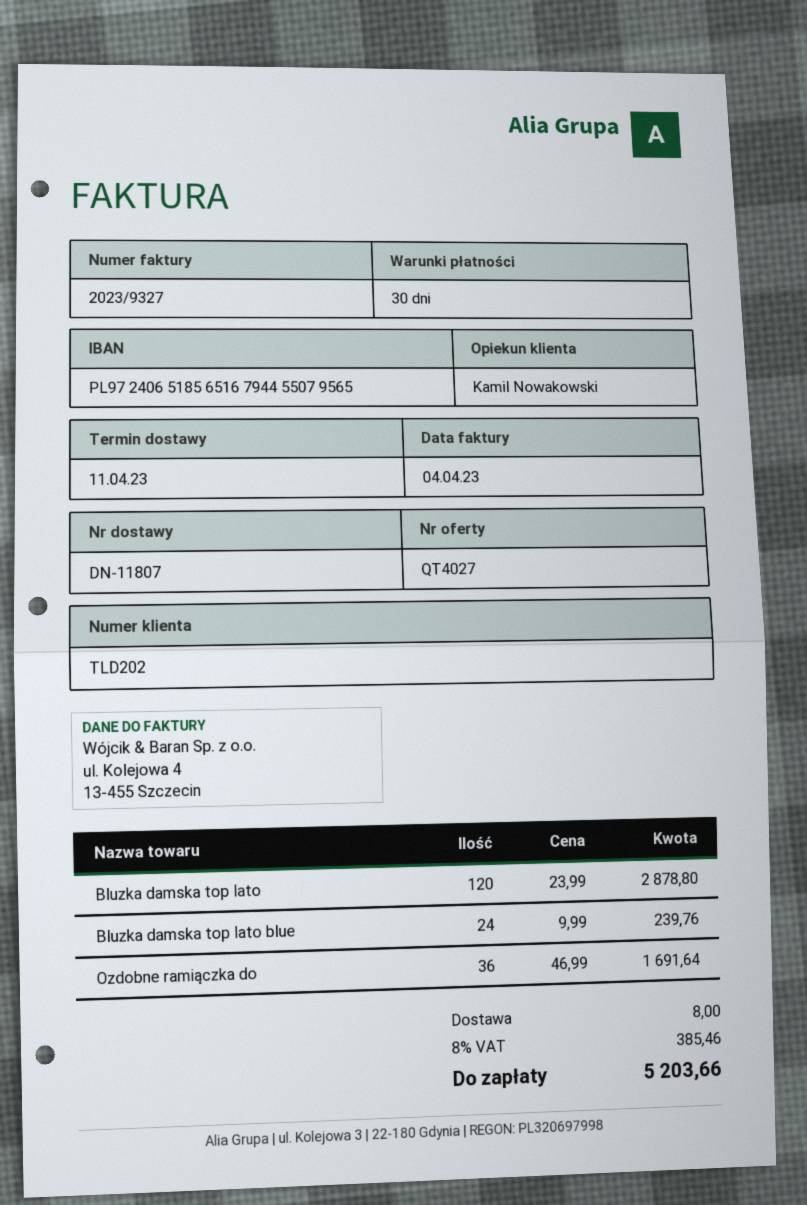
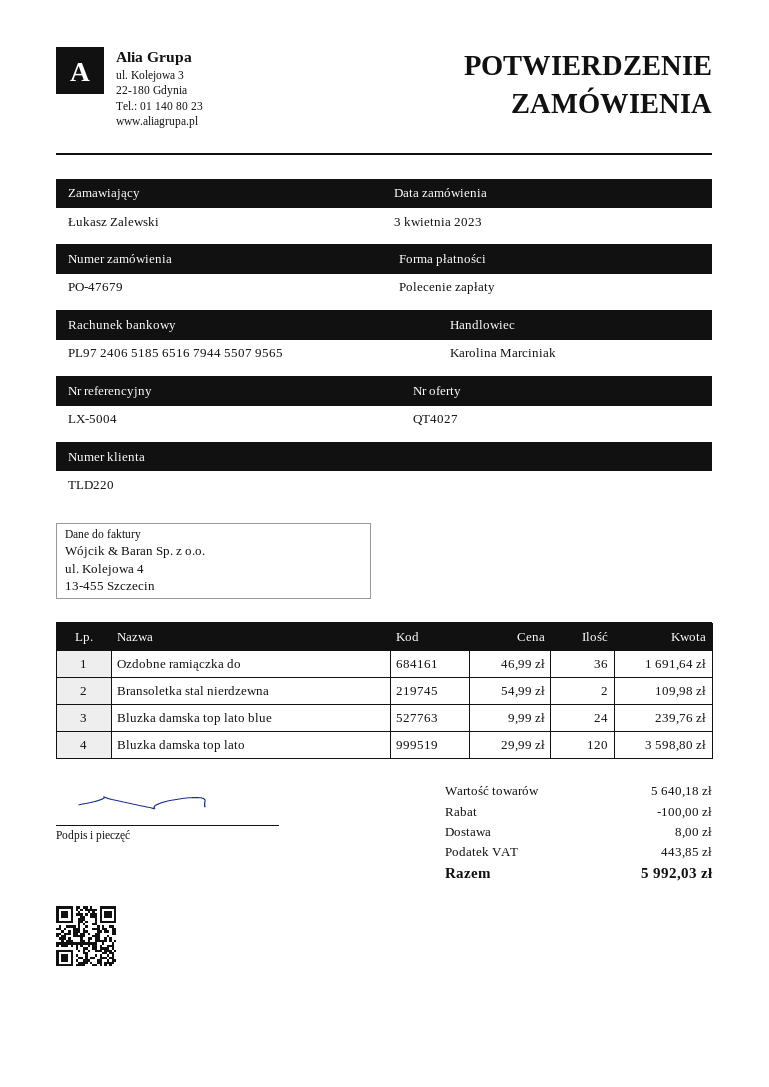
customer number: TLD202 -> TLD220
sales rep: Kamil Nowakowski -> Karolina Marciniak
Bluzka damska top lato: 120 x 23.99 = 2878.80 -> 120 x 29.99 = 3598.80
Bransoletka stal nierdzewna: none -> 2 x 54.99 = 109.98
discount: none -> 100.00
tax: 385.46 -> 443.85
total: 5203.66 -> 5992.03

